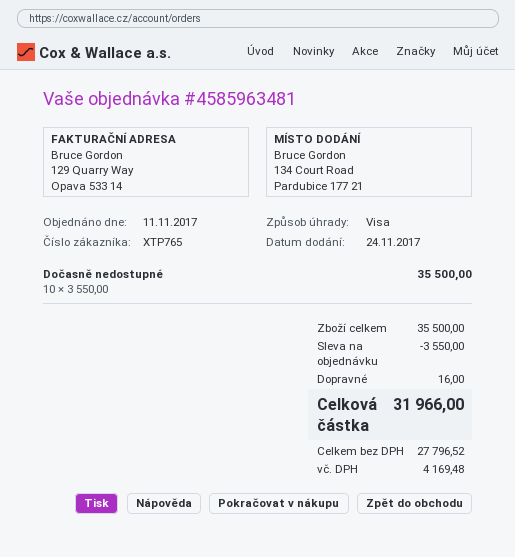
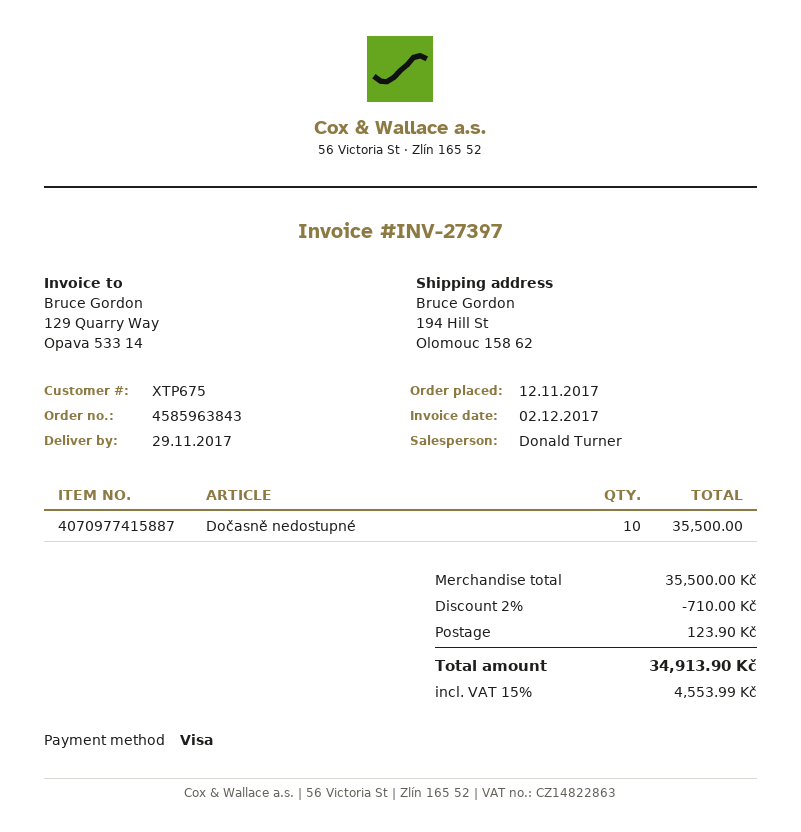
order number: 4585963481 -> 4585963843
order date: 2017-11-11 -> 2017-11-12
delivery date: 2017-11-24 -> 2017-11-29
customer number: XTP765 -> XTP675
ship to: 134 Court Road, Pardubice 177 21 -> 194 Hill St, Olomouc 158 62
discount: 3550.00 -> 710.00
shipping: 16.00 -> 123.90
tax: 4169.48 -> 4553.99
total: 31966.00 -> 34913.90

